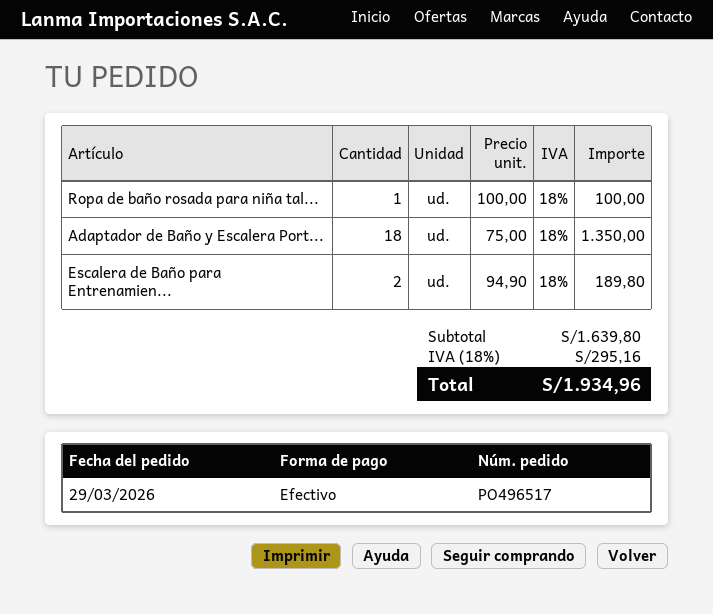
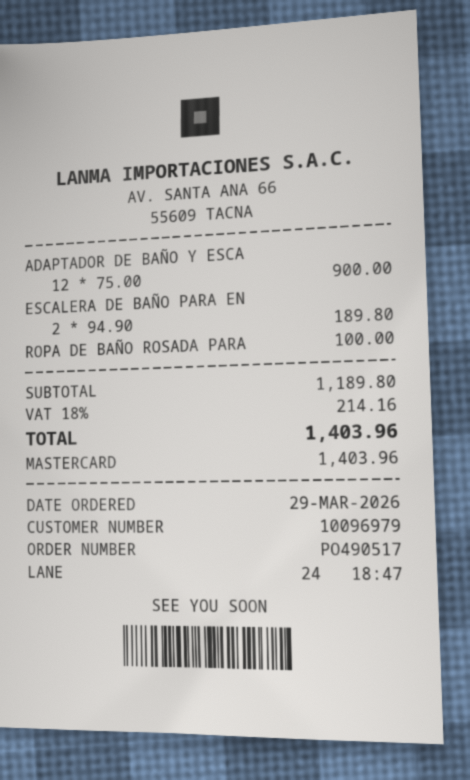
order number: PO496517 -> PO490517
payment method: cash -> Mastercard
Adaptador de Baño y Escalera Port...: 18 x 75.00 = 1350.00 -> 12 x 75.00 = 900.00
subtotal: 1639.80 -> 1189.80
tax: 18% = 295.16 -> 18% = 214.16
total: 1934.96 -> 1403.96

